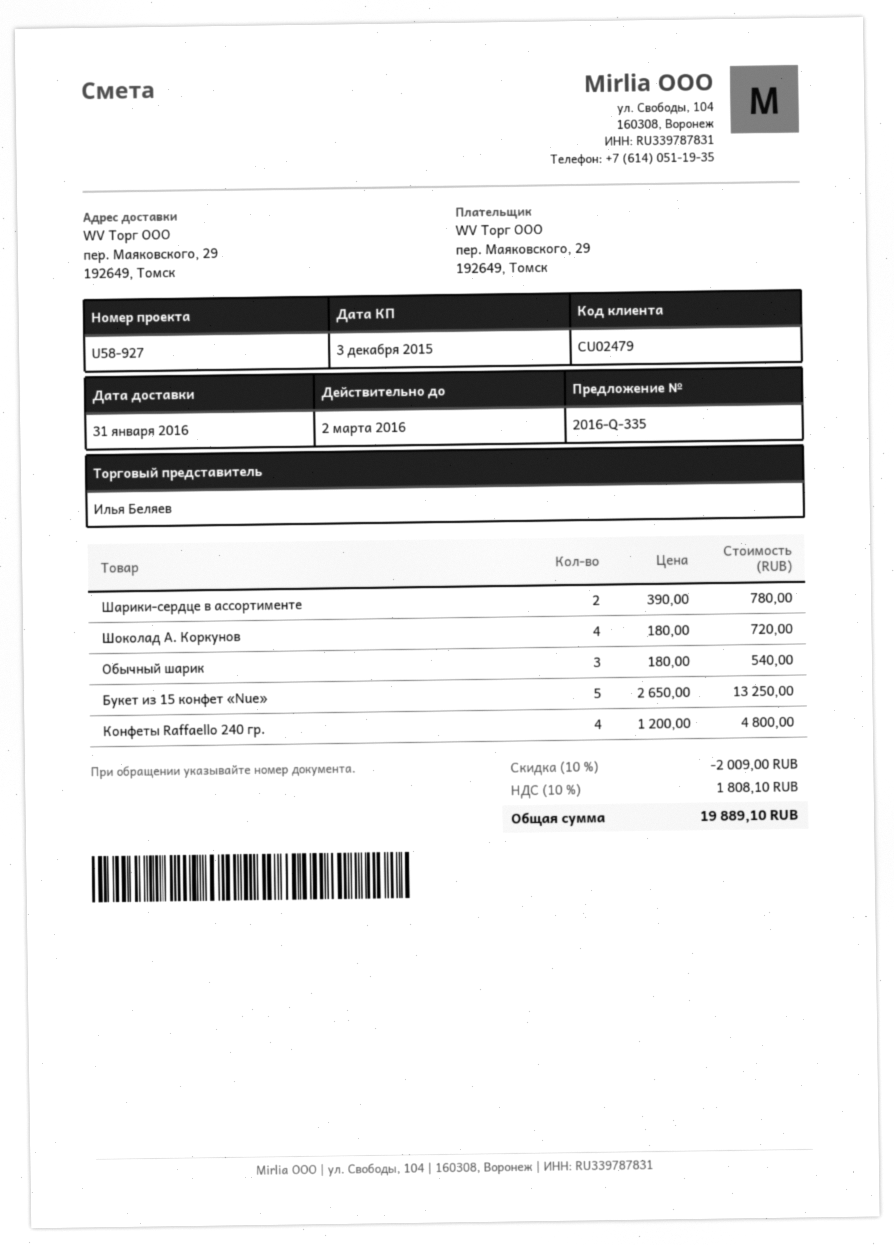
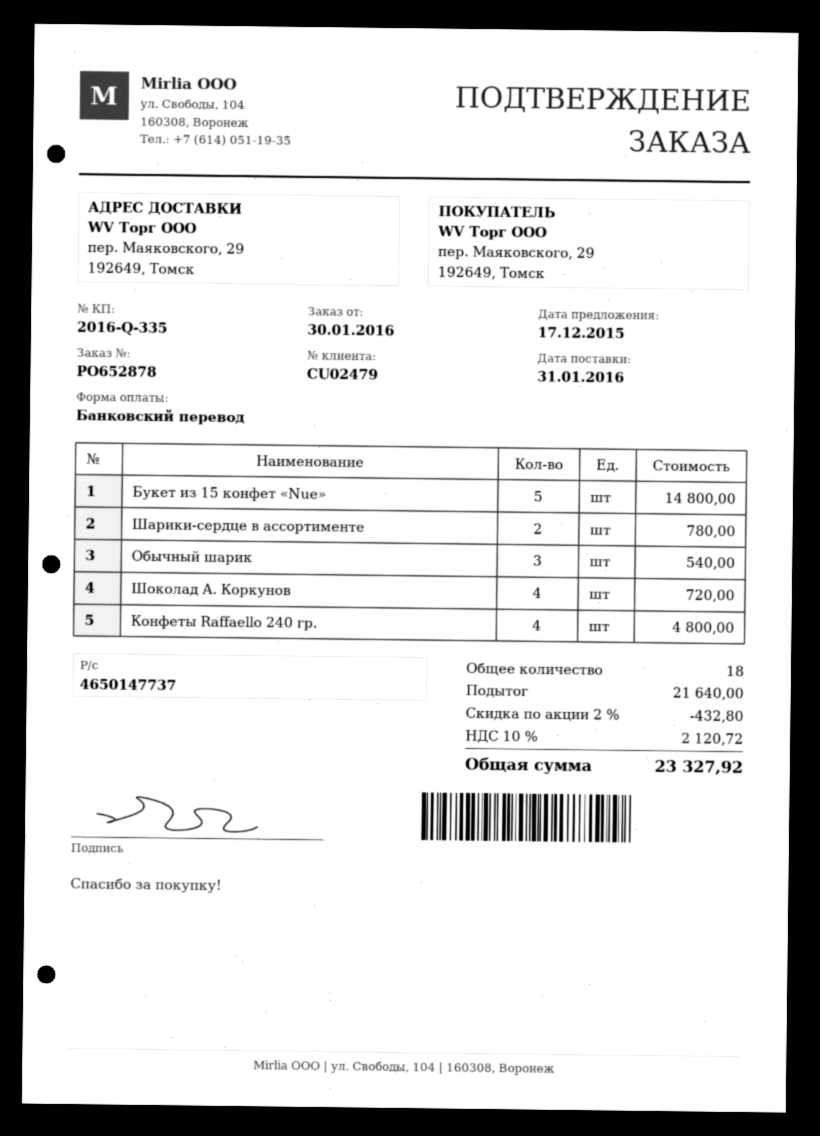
quote date: 2015-12-03 -> 2015-12-17
Букет из 15 конфет «Nue»: 5 for 13250.00 -> 5 for 14800.00
discount: 10% = 2009.00 -> 2% = 432.80
tax: 10% = 1808.10 -> 10% = 2120.72
total: 19889.10 -> 23327.92

